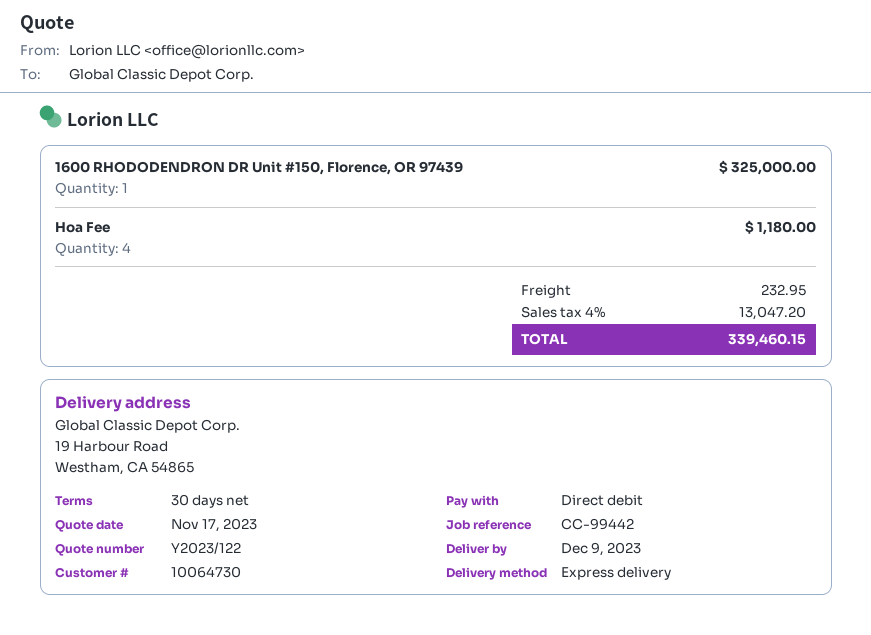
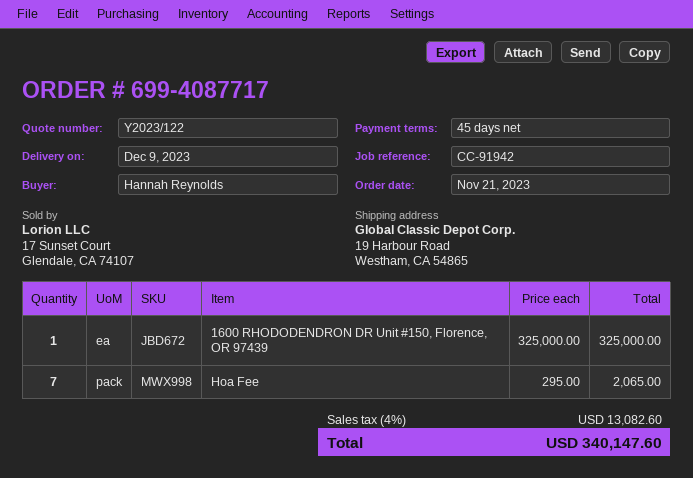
payment terms: 30 days -> 45 days
reference: CC-99442 -> CC-91942
Hoa Fee: 4 for 1180.00 -> 7 for 2065.00
shipping: 232.95 -> none
tax: 4% = 13047.20 -> 4% = 13082.60
total: 339460.15 -> 340147.60

